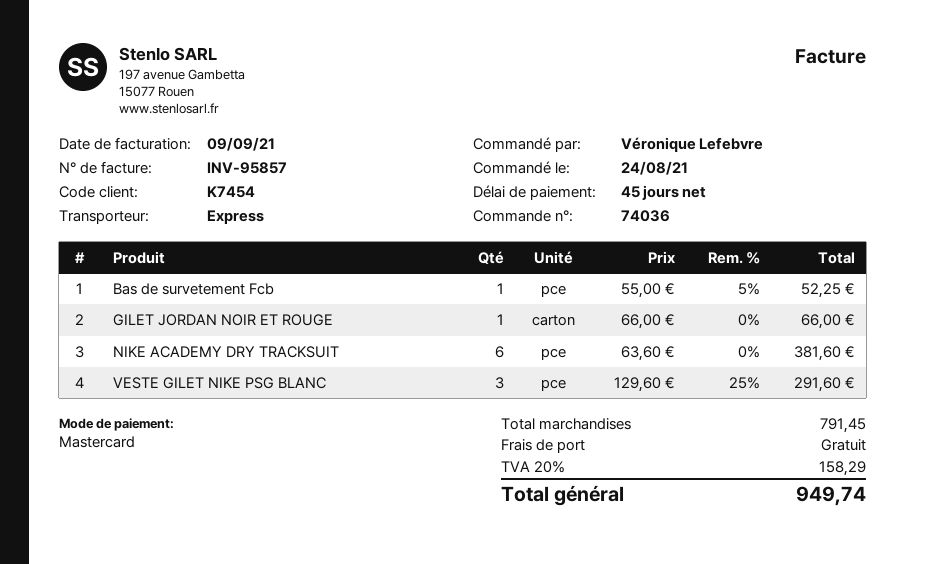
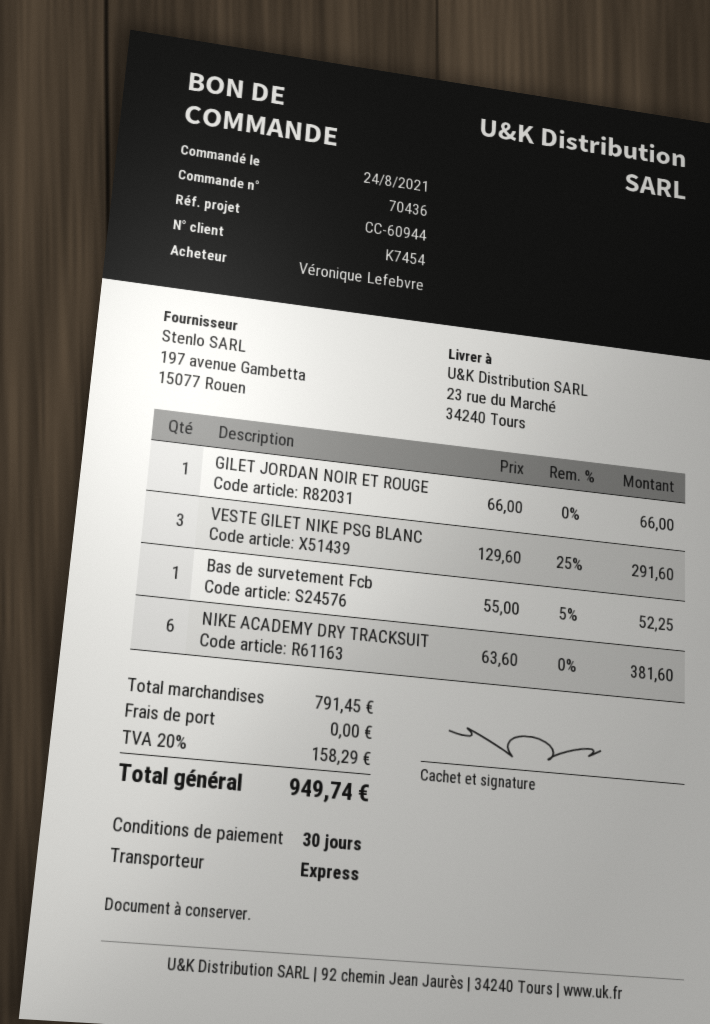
order number: 74036 -> 70436
payment terms: 45 days -> 30 days

